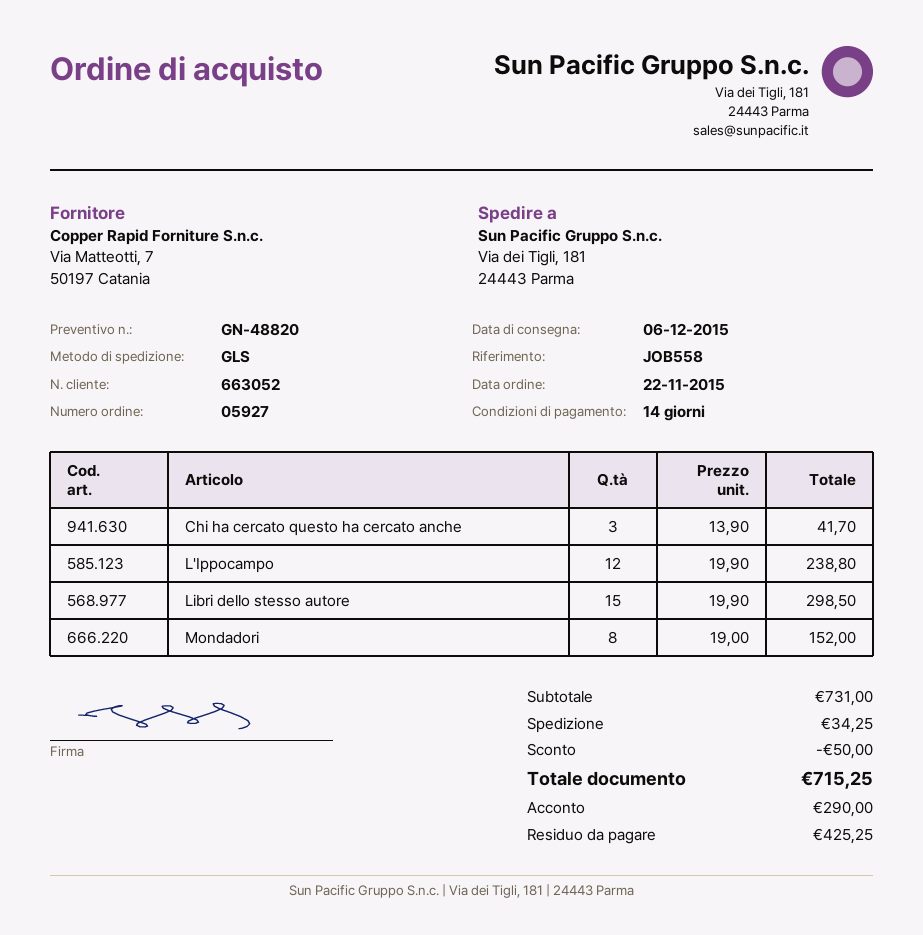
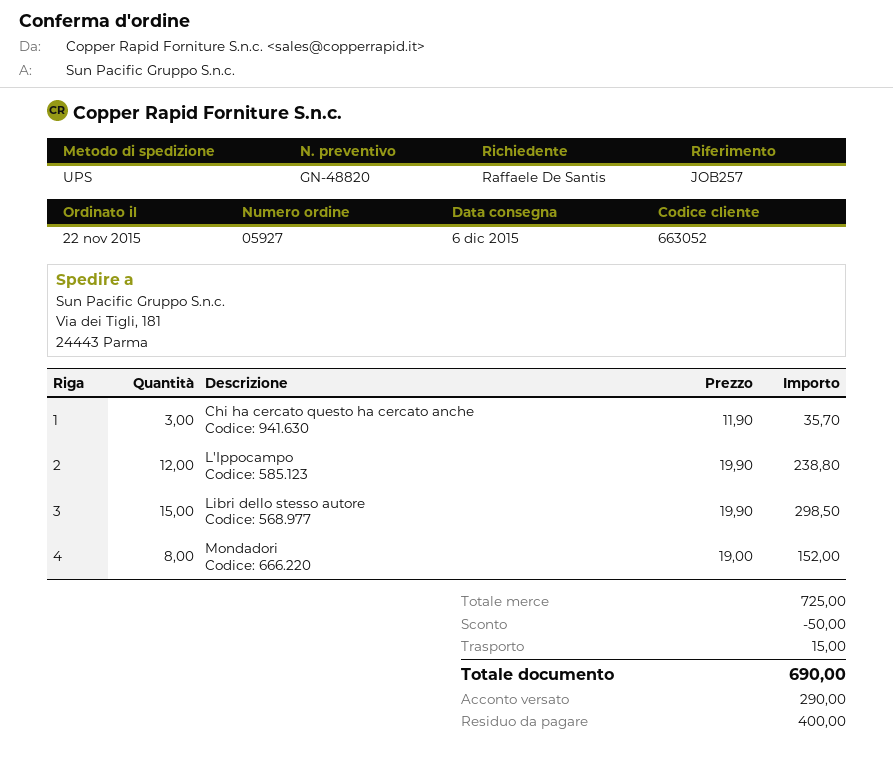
reference: JOB558 -> JOB257
shipping method: GLS -> UPS
Chi ha cercato questo ha cercato anche: 3 x 13.90 = 41.70 -> 3 x 11.90 = 35.70
subtotal: 731.00 -> 725.00
shipping: 34.25 -> 15.00
total: 715.25 -> 690.00
balance: 425.25 -> 400.00

